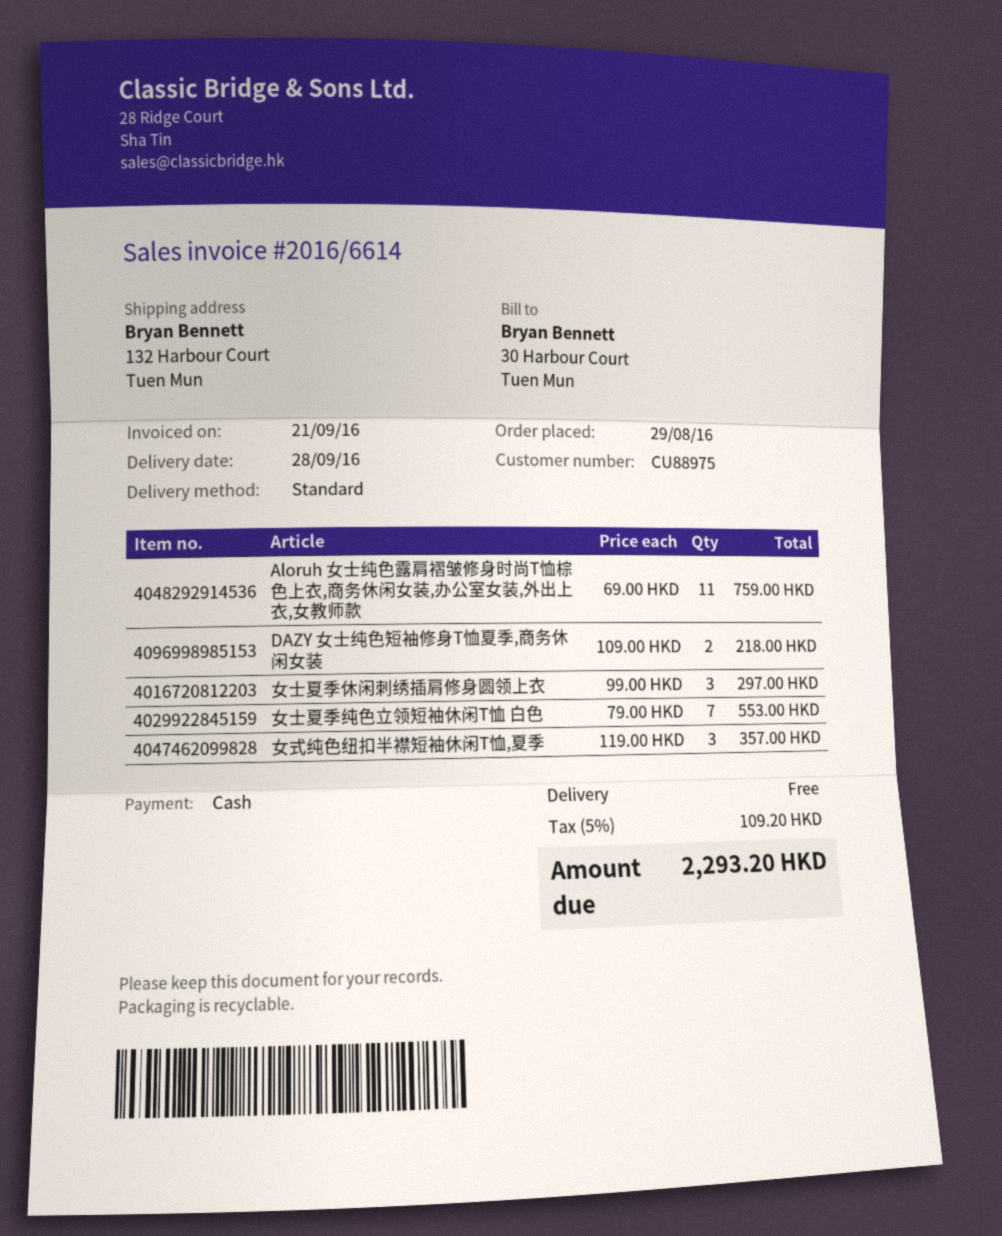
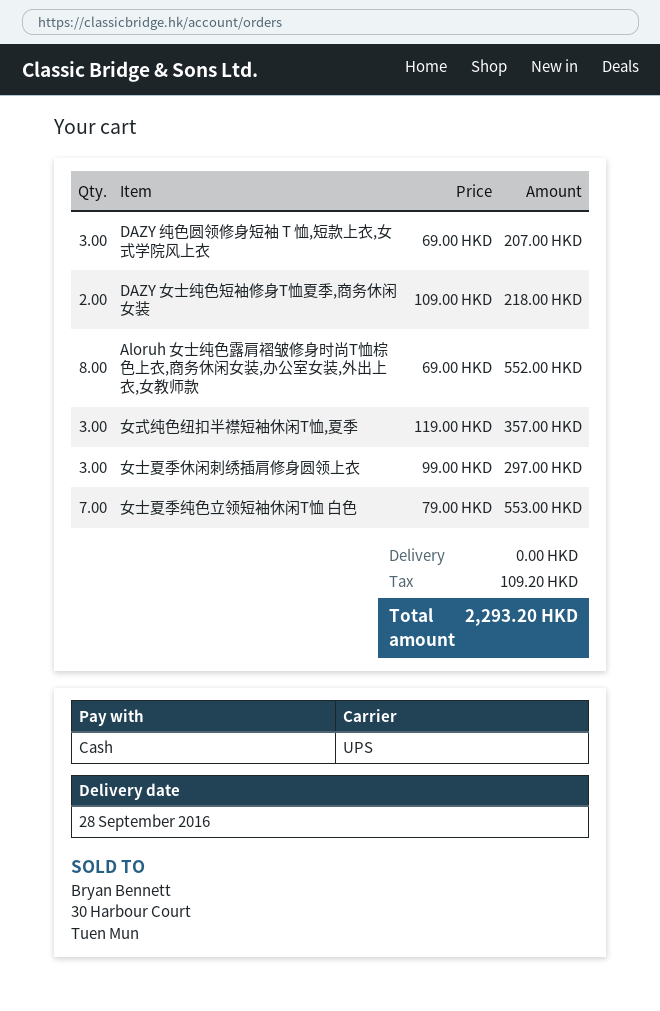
shipping method: standard -> UPS
Aloruh 女士纯色露肩褶皱修身时尚T恤棕色上衣,商务休闲女装,办公室女装,外出上衣,女教师款: 11 x 69.00 = 759.00 -> 8 x 69.00 = 552.00
DAZY 纯色圆领修身短袖 T 恤,短款上衣,女式学院风上衣: none -> 3 x 69.00 = 207.00

